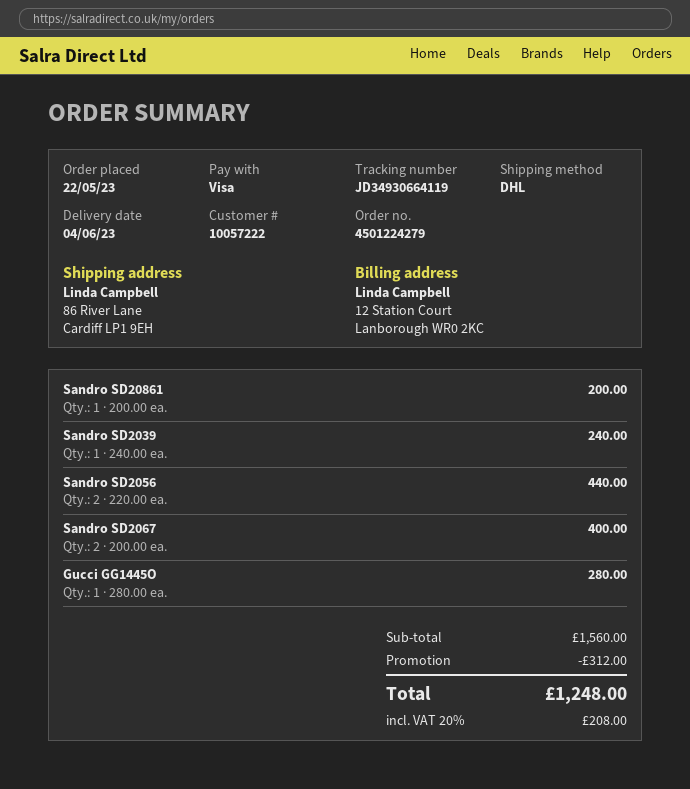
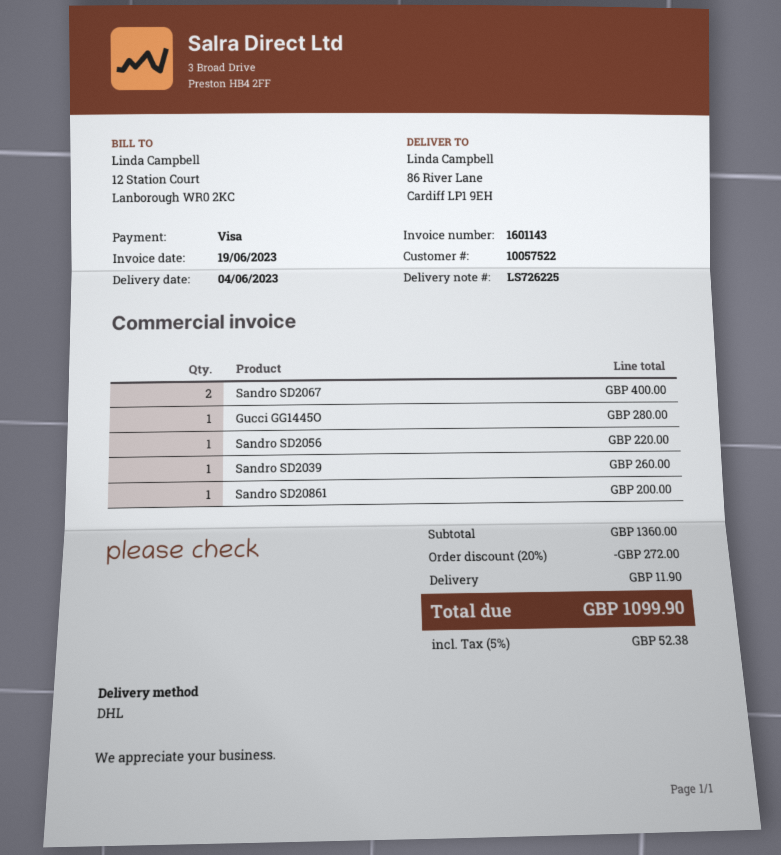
customer number: 10057222 -> 10057522
Sandro SD2039: 1 for 240.00 -> 1 for 260.00
Sandro SD2056: 2 for 440.00 -> 1 for 220.00
subtotal: 1560.00 -> 1360.00
discount: 312.00 -> 272.00
shipping: none -> 11.90
tax: 20% = 208.00 -> 5% = 52.38
total: 1248.00 -> 1099.90

